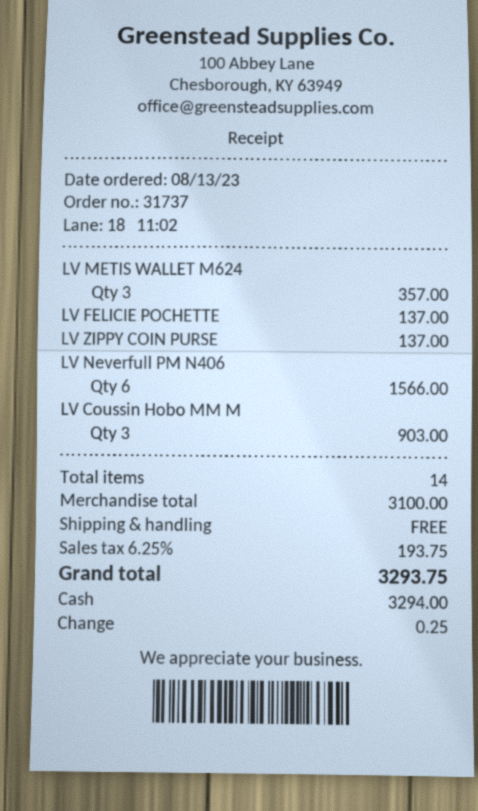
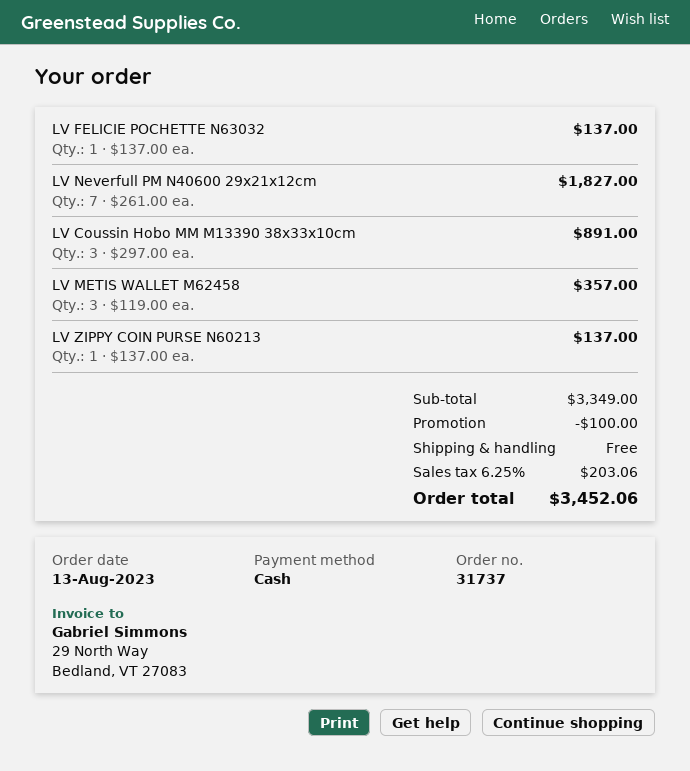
LV Neverfull PM N406: 6 for 1566.00 -> 7 for 1827.00
LV Coussin Hobo MM M: 3 for 903.00 -> 3 for 891.00
subtotal: 3100.00 -> 3349.00
discount: none -> 100.00
tax: 6.25% = 193.75 -> 6.25% = 203.06
total: 3293.75 -> 3452.06

